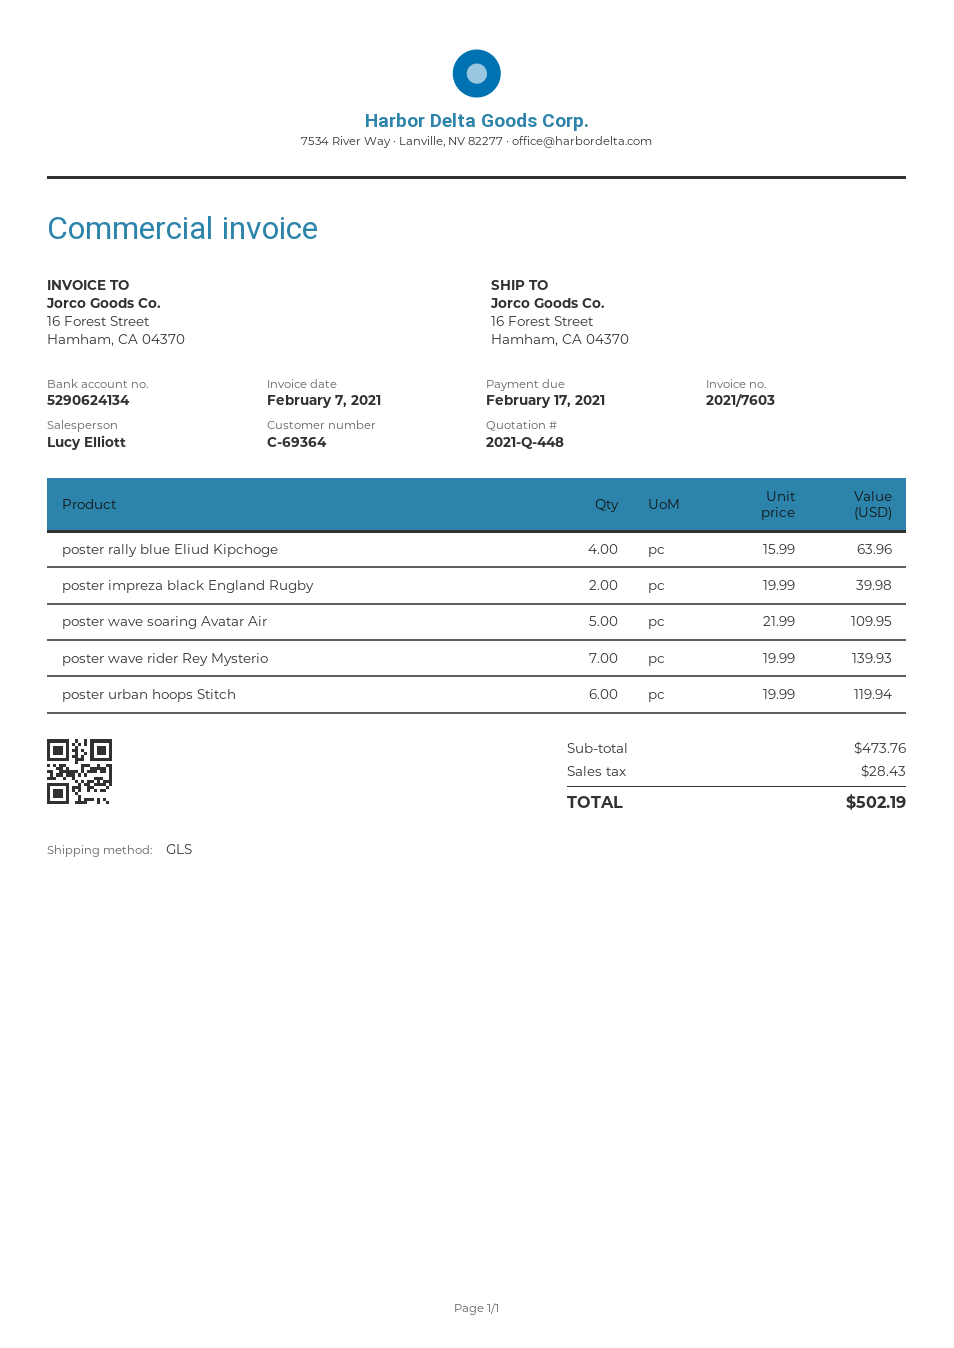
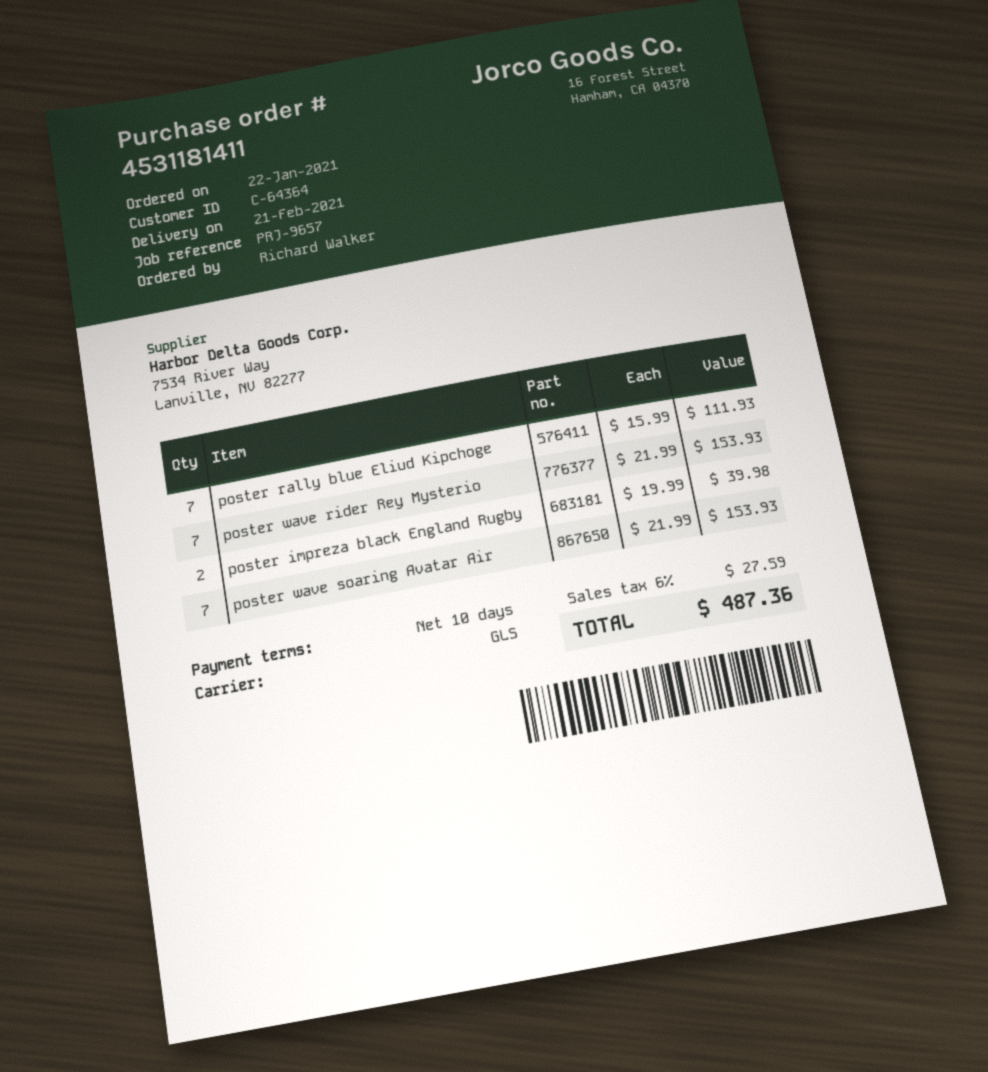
customer number: C-69364 -> C-64364
poster rally blue Eliud Kipchoge: 4 x 15.99 = 63.96 -> 7 x 15.99 = 111.93
poster wave soaring Avatar Air: 5 x 21.99 = 109.95 -> 7 x 21.99 = 153.93
poster wave rider Rey Mysterio: 7 x 19.99 = 139.93 -> 7 x 21.99 = 153.93
poster urban hoops Stitch: 6 x 19.99 = 119.94 -> none
tax: 28.43 -> 27.59
total: 502.19 -> 487.36

